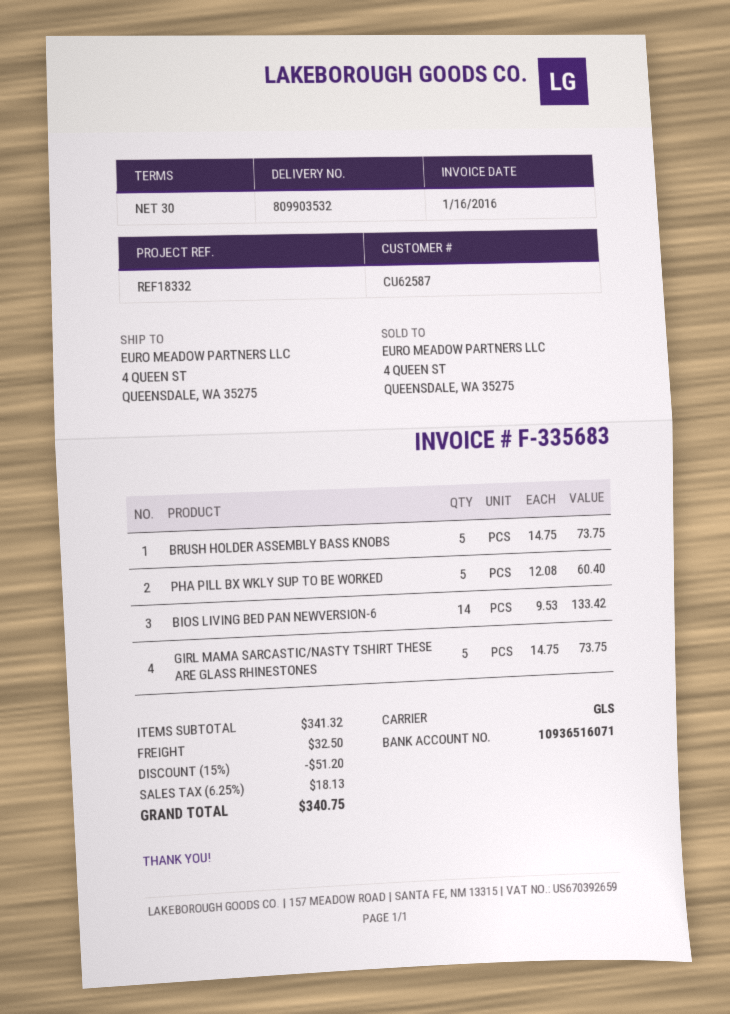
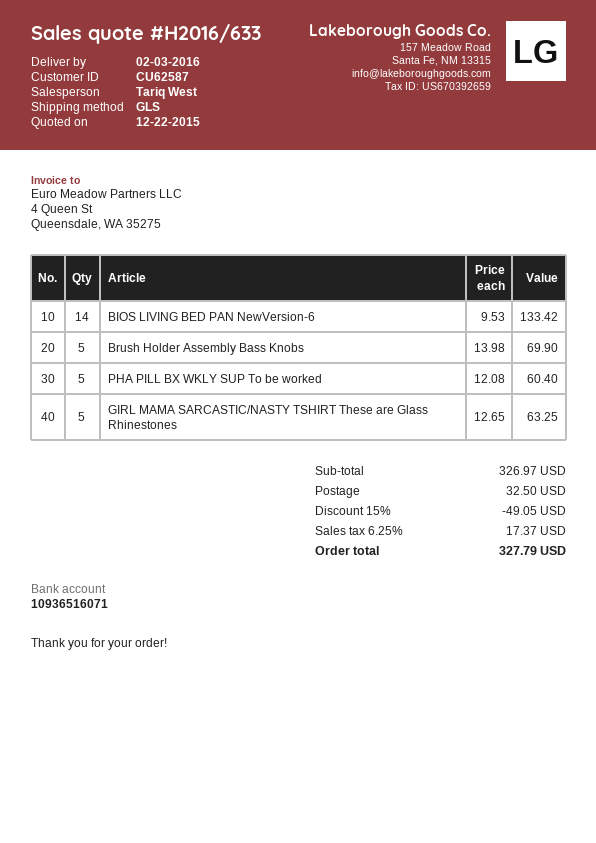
BRUSH HOLDER ASSEMBLY BASS KNOBS: 5 x 14.75 = 73.75 -> 5 x 13.98 = 69.90
GIRL MAMA SARCASTIC/NASTY TSHIRT THESE ARE GLASS RHINESTONES: 5 x 14.75 = 73.75 -> 5 x 12.65 = 63.25
subtotal: 341.32 -> 326.97
discount: 15% = 51.20 -> 15% = 49.05
tax: 6.25% = 18.13 -> 6.25% = 17.37
total: 340.75 -> 327.79

